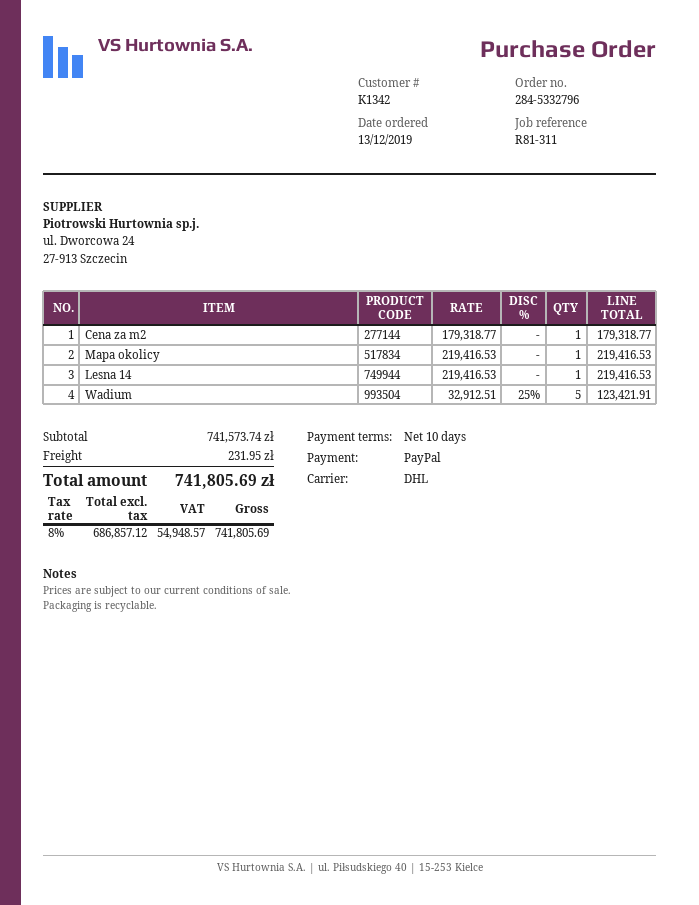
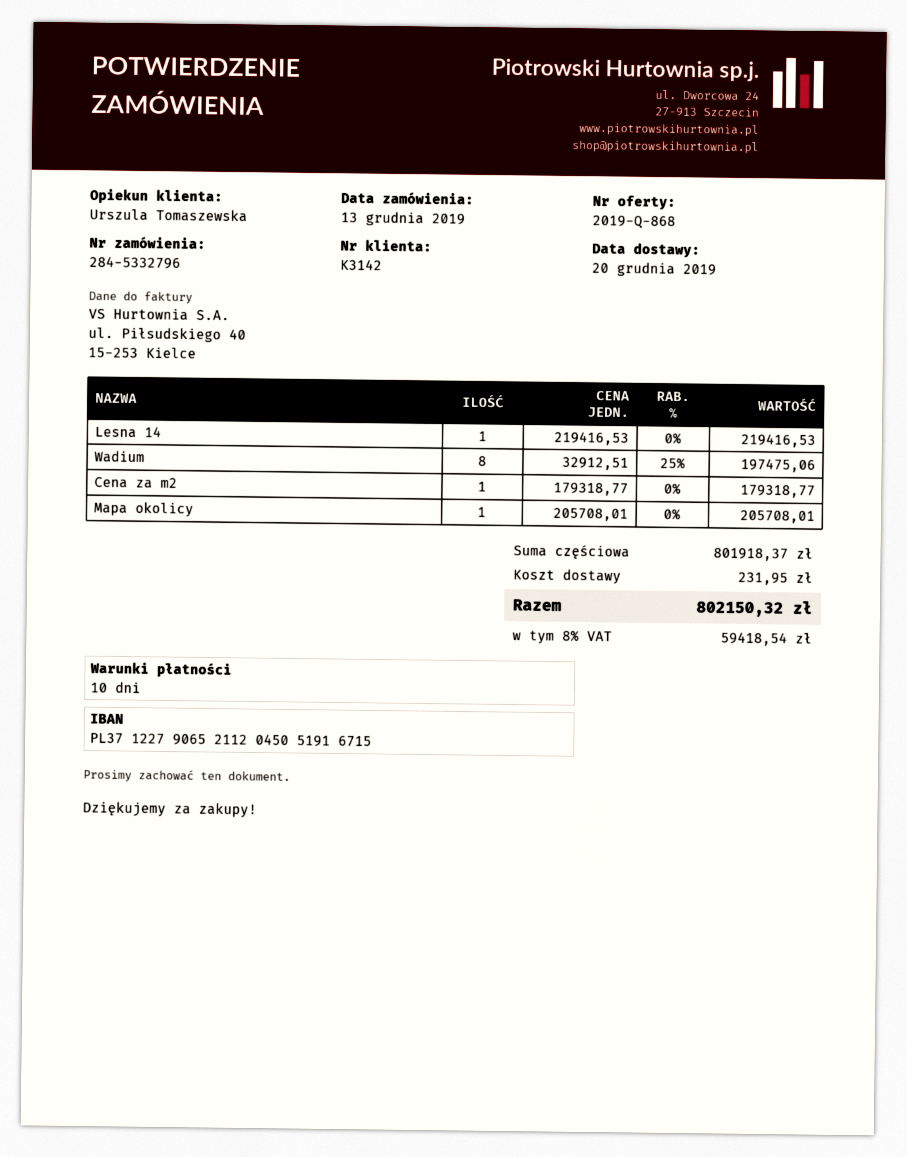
customer number: K1342 -> K3142
Mapa okolicy: 1 x 219416.53 = 219416.53 -> 1 x 205708.01 = 205708.01
Wadium: 5 x 32912.51 - 25% = 123421.91 -> 8 x 32912.51 - 25% = 197475.06
subtotal: 741573.74 -> 801918.37
tax: 8% = 54948.57 -> 8% = 59418.54
total: 741805.69 -> 802150.32

